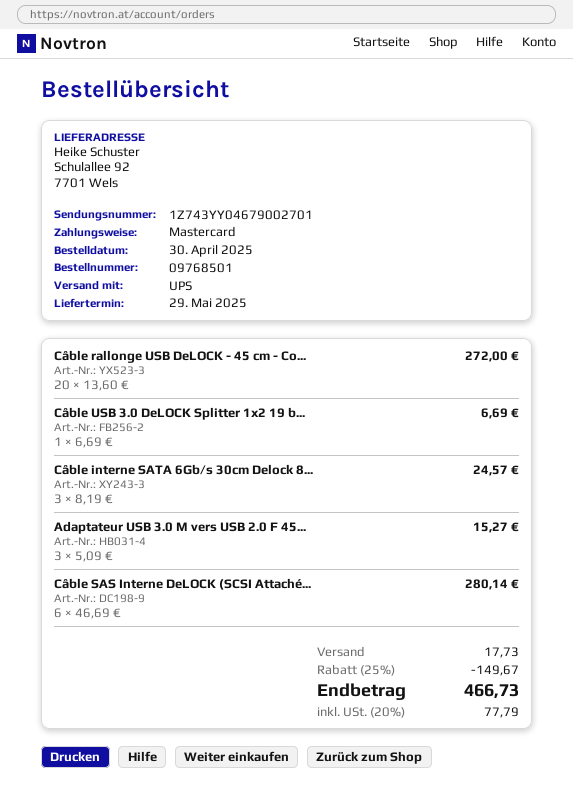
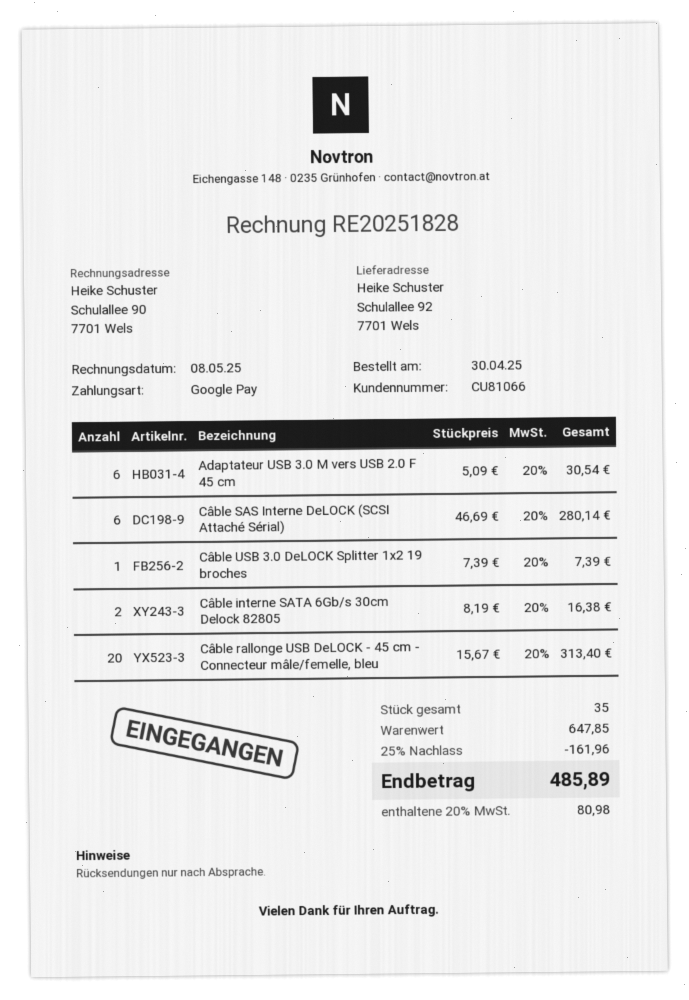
payment method: Mastercard -> Google Pay
Câble rallonge USB DeLOCK - 45 cm - Co...: 20 x 13.60 = 272.00 -> 20 x 15.67 = 313.40
Câble USB 3.0 DeLOCK Splitter 1x2 19 b...: 1 x 6.69 = 6.69 -> 1 x 7.39 = 7.39
Câble interne SATA 6Gb/s 30cm Delock 8...: 3 x 8.19 = 24.57 -> 2 x 8.19 = 16.38
Adaptateur USB 3.0 M vers USB 2.0 F 45...: 3 x 5.09 = 15.27 -> 6 x 5.09 = 30.54
discount: 25% = 149.67 -> 25% = 161.96
shipping: 17.73 -> none
tax: 20% = 77.79 -> 20% = 80.98
total: 466.73 -> 485.89

